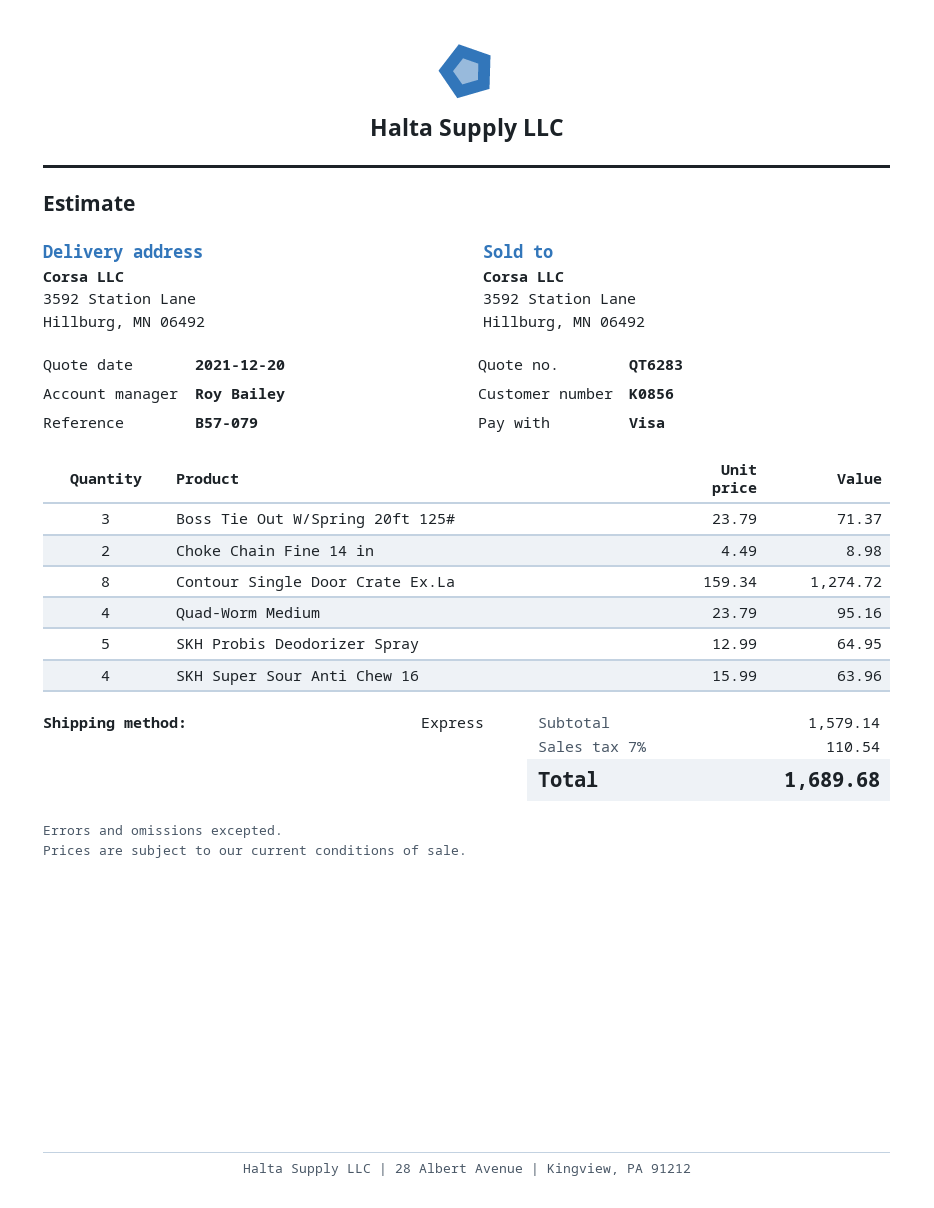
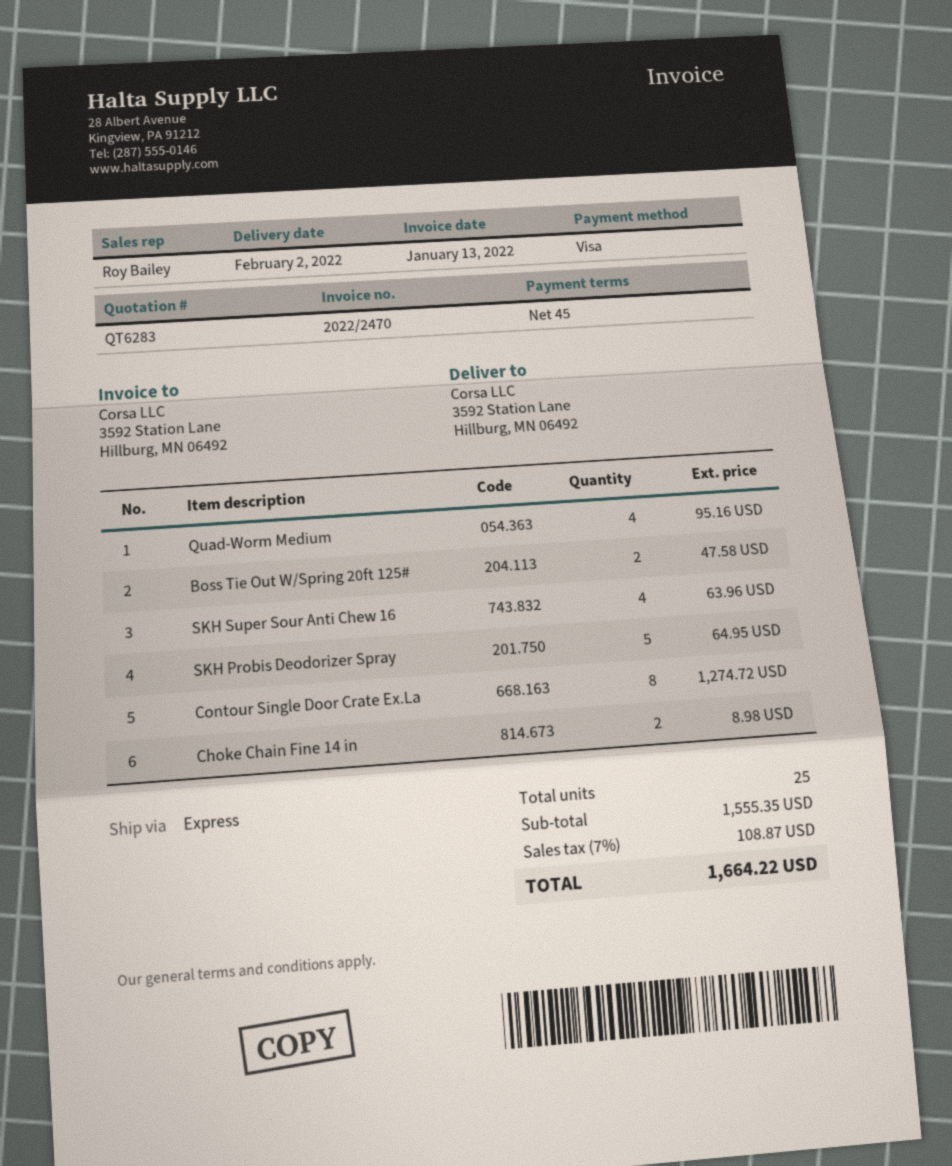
Boss Tie Out W/Spring 20ft 125#: 3 for 71.37 -> 2 for 47.58
subtotal: 1579.14 -> 1555.35
tax: 7% = 110.54 -> 7% = 108.87
total: 1689.68 -> 1664.22

